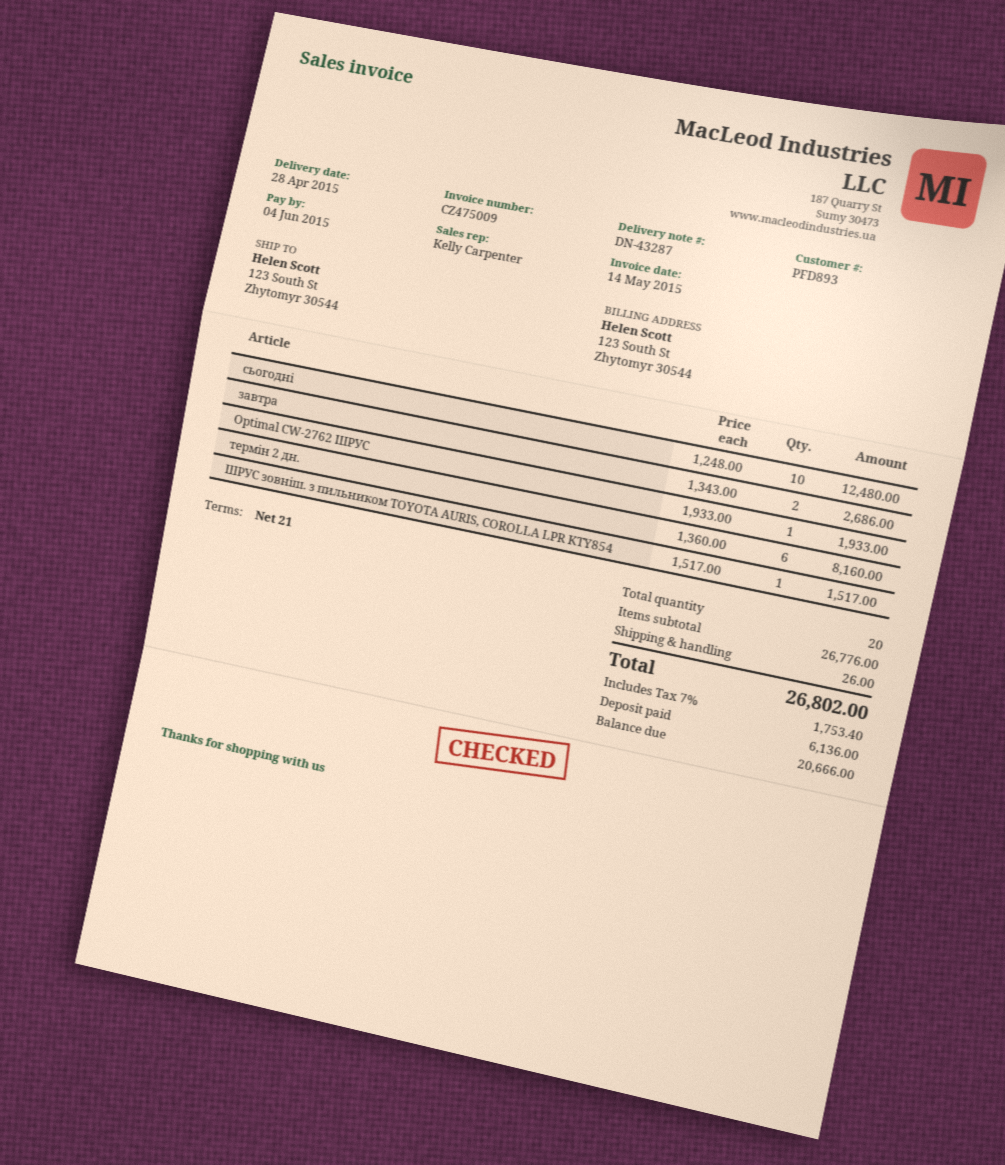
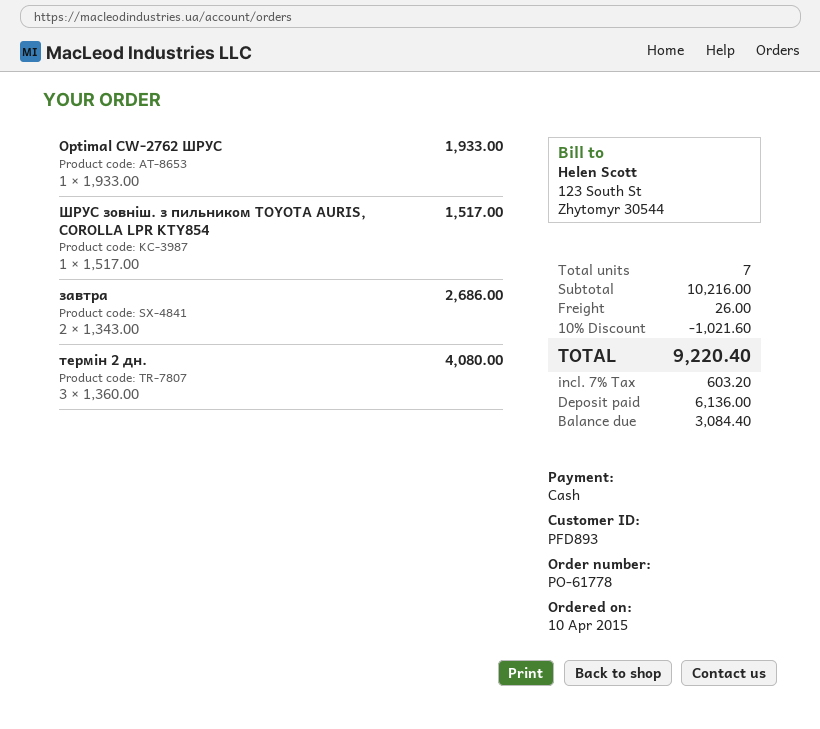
сьогодні: 10 x 1248.00 = 12480.00 -> none
термін 2 дн.: 6 x 1360.00 = 8160.00 -> 3 x 1360.00 = 4080.00
total quantity: 20 -> 7
subtotal: 26776.00 -> 10216.00
discount: none -> 10% = 1021.60
tax: 7% = 1753.40 -> 7% = 603.20
total: 26802.00 -> 9220.40
balance: 20666.00 -> 3084.40

